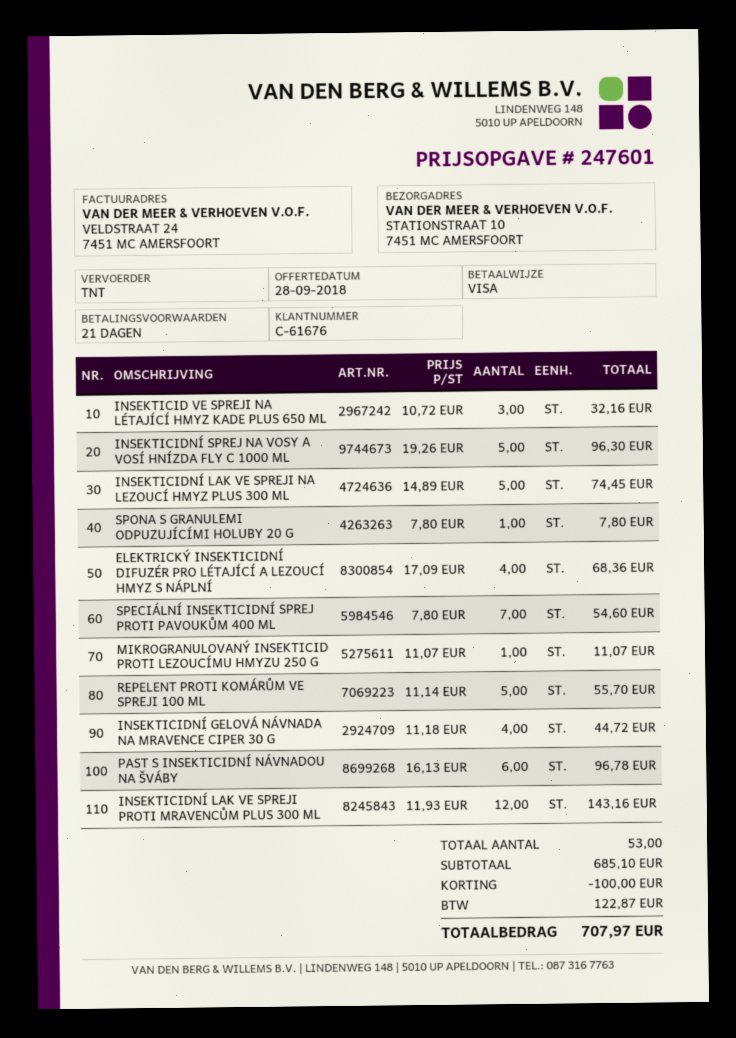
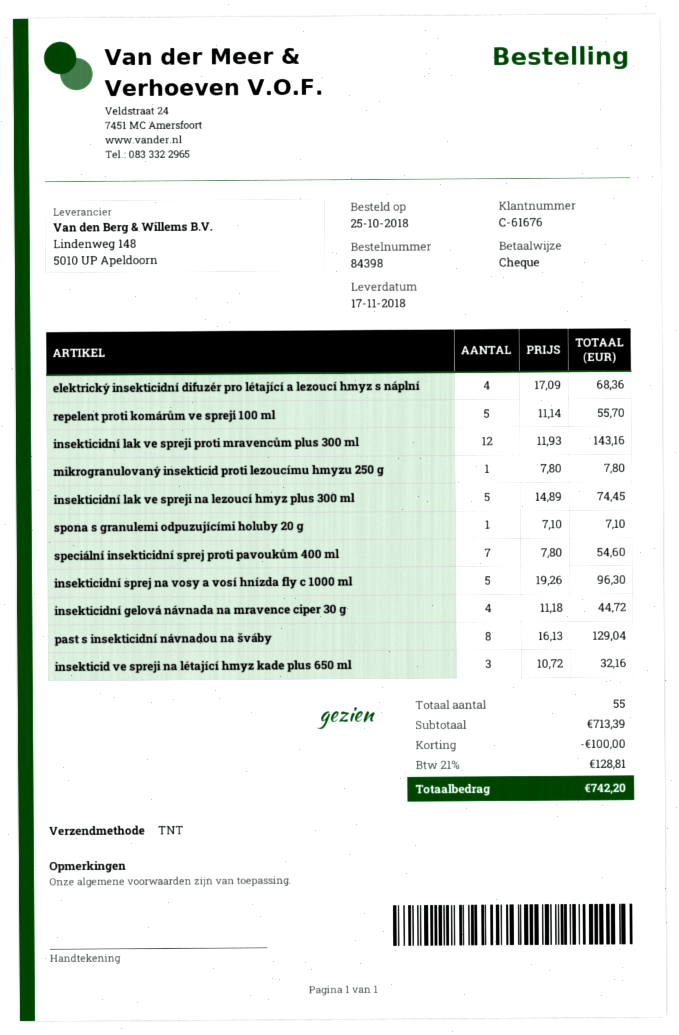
payment method: Visa -> cheque
SPONA S GRANULEMI ODPUZUJÍCÍMI HOLUBY 20 G: 1 x 7.80 = 7.80 -> 1 x 7.10 = 7.10
MIKROGRANULOVANÝ INSEKTICID PROTI LEZOUCÍMU HMYZU 250 G: 1 x 11.07 = 11.07 -> 1 x 7.80 = 7.80
PAST S INSEKTICIDNÍ NÁVNADOU NA ŠVÁBY: 6 x 16.13 = 96.78 -> 8 x 16.13 = 129.04
total quantity: 53 -> 55
subtotal: 685.10 -> 713.39
tax: 122.87 -> 128.81
total: 707.97 -> 742.20

